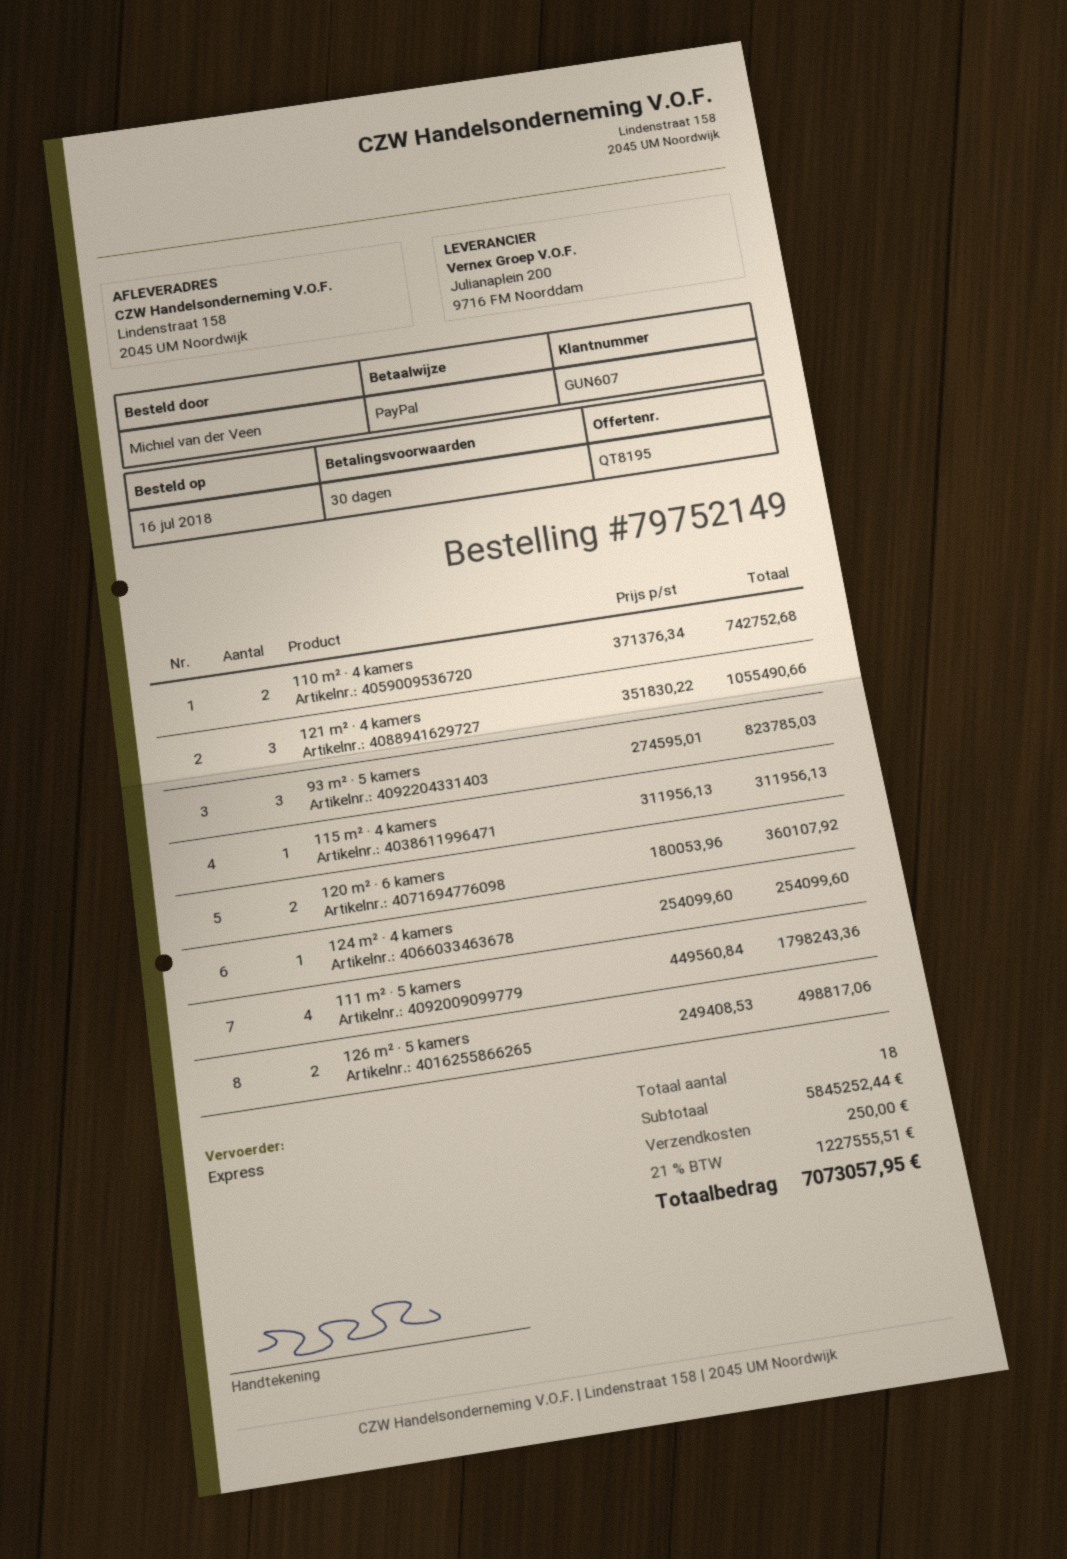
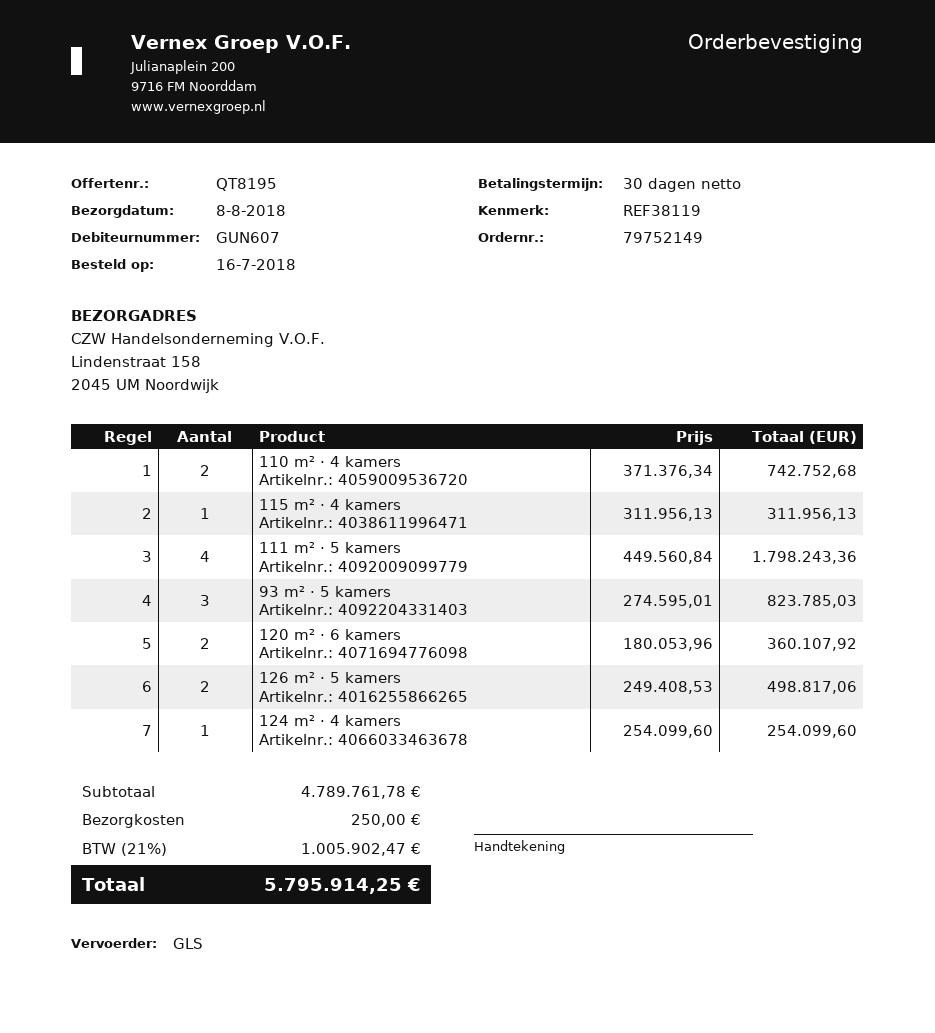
shipping method: express -> GLS
121 m² · 4 kamers: 3 x 351830.22 = 1055490.66 -> none
subtotal: 5845252.44 -> 4789761.78
tax: 21% = 1227555.51 -> 21% = 1005902.47
total: 7073057.95 -> 5795914.25

